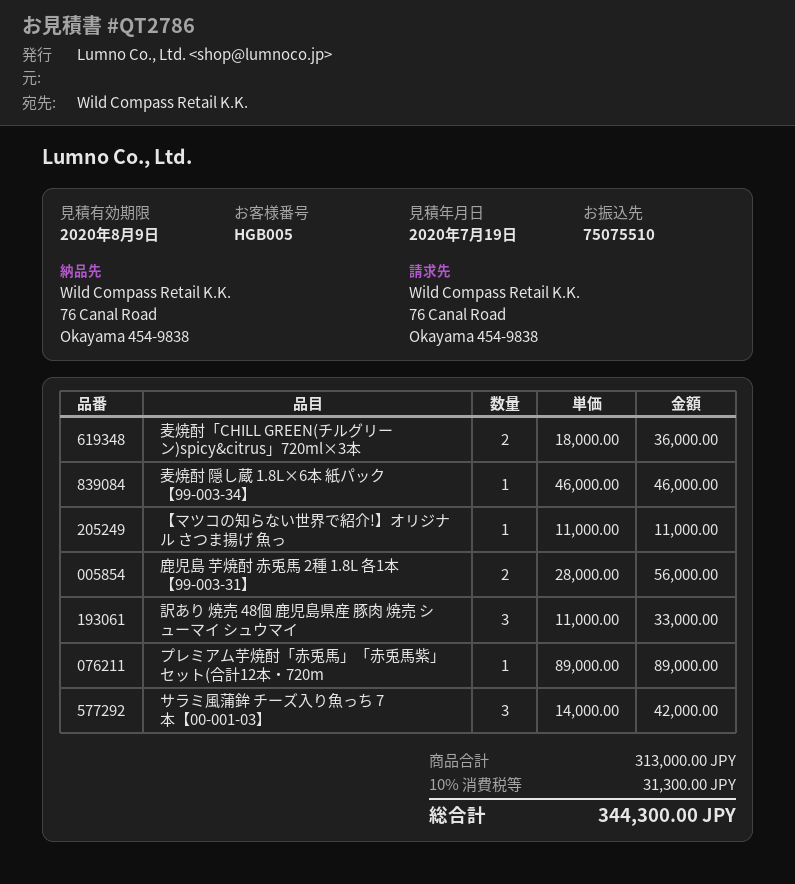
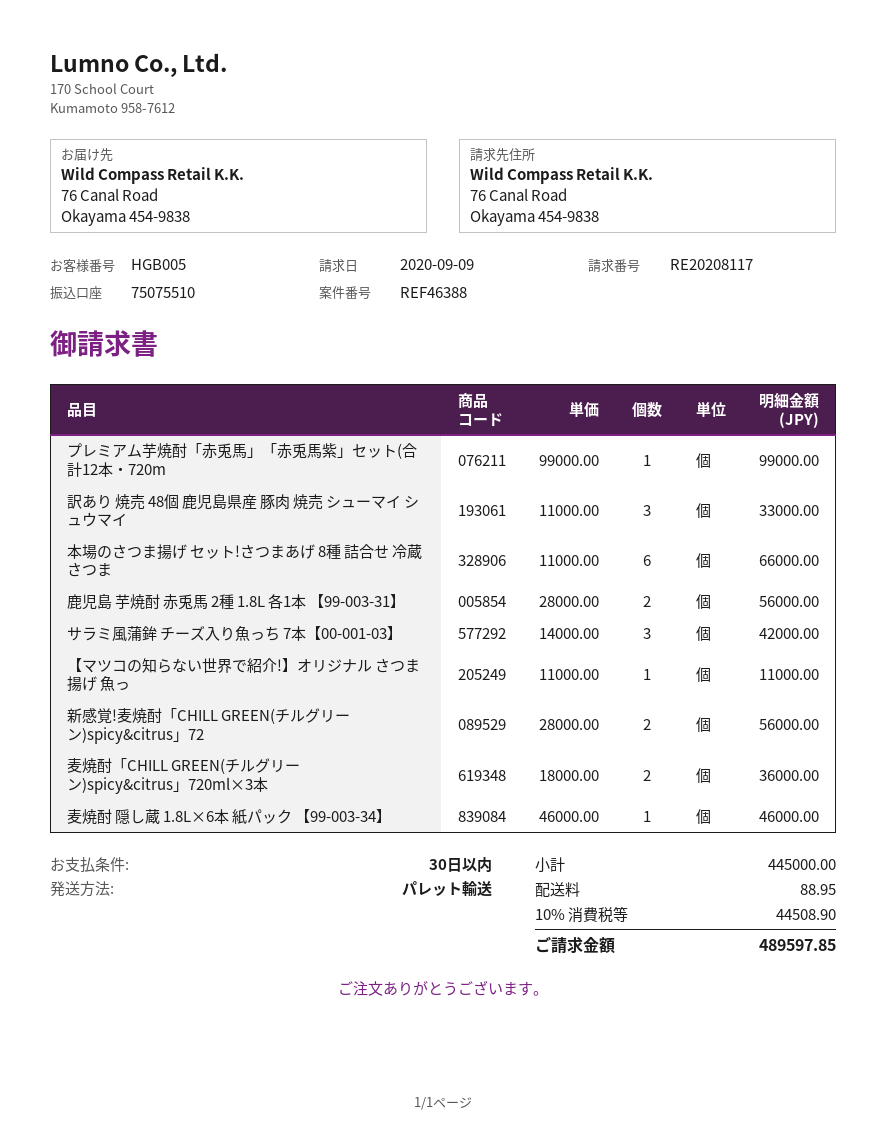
プレミアム芋焼酎「赤兎馬」「赤兎馬紫」セット(合計12本・720m: 1 x 89000.00 = 89000.00 -> 1 x 99000.00 = 99000.00
本場のさつま揚げ セット!さつまあげ 8種 詰合せ 冷蔵 さつま: none -> 6 x 11000.00 = 66000.00
新感覚!麦焼酎「CHILL GREEN(チルグリーン)spicy&citrus」72: none -> 2 x 28000.00 = 56000.00
subtotal: 313000.00 -> 445000.00
shipping: none -> 88.95
tax: 10% = 31300.00 -> 10% = 44508.90
total: 344300.00 -> 489597.85

